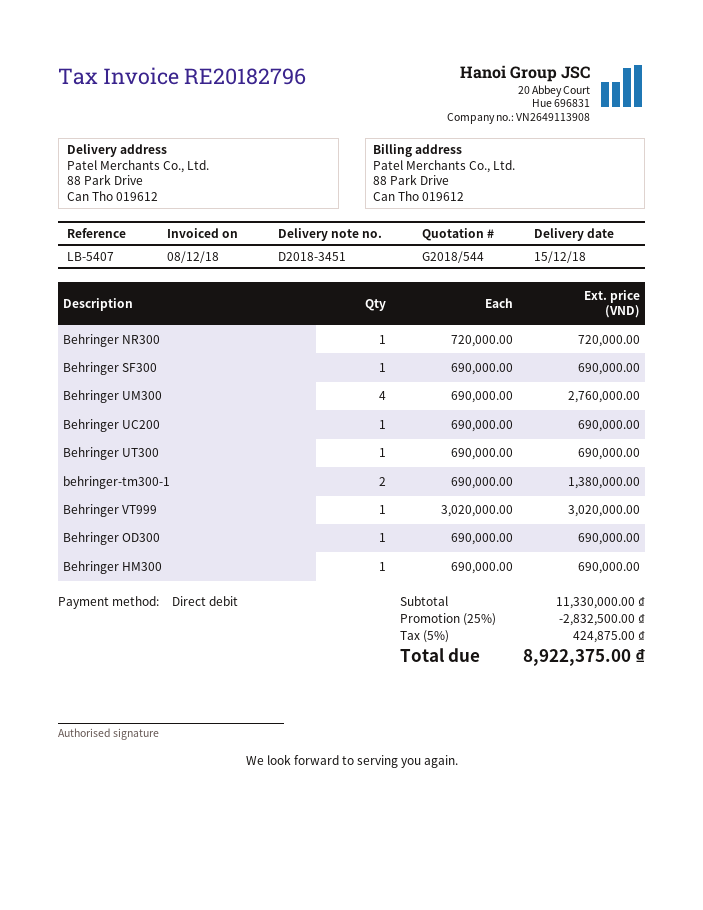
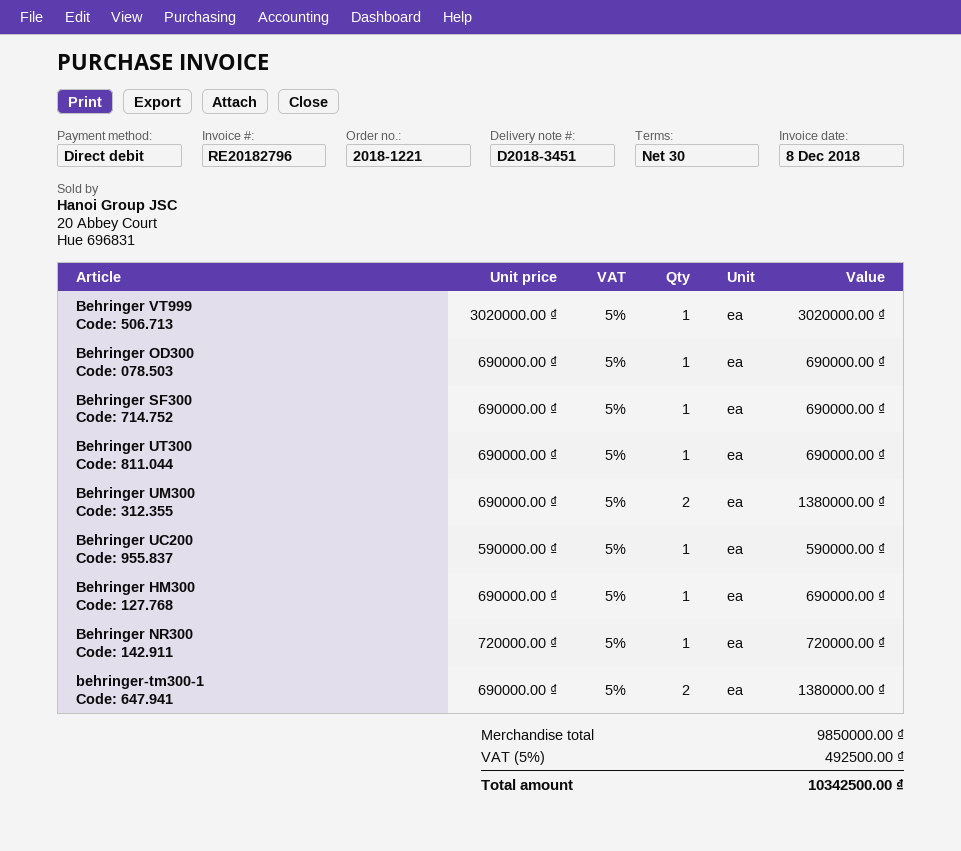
Behringer UM300: 4 x 690000.00 = 2760000.00 -> 2 x 690000.00 = 1380000.00
Behringer UC200: 1 x 690000.00 = 690000.00 -> 1 x 590000.00 = 590000.00
subtotal: 11330000.00 -> 9850000.00
discount: 25% = 2832500.00 -> none
tax: 5% = 424875.00 -> 5% = 492500.00
total: 8922375.00 -> 10342500.00

